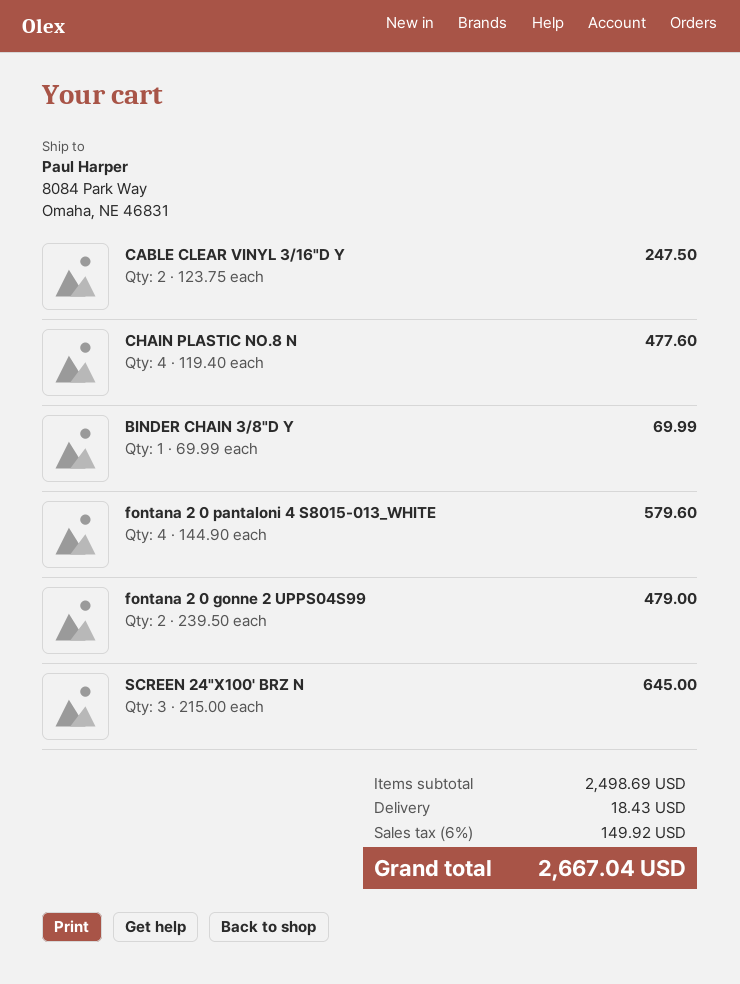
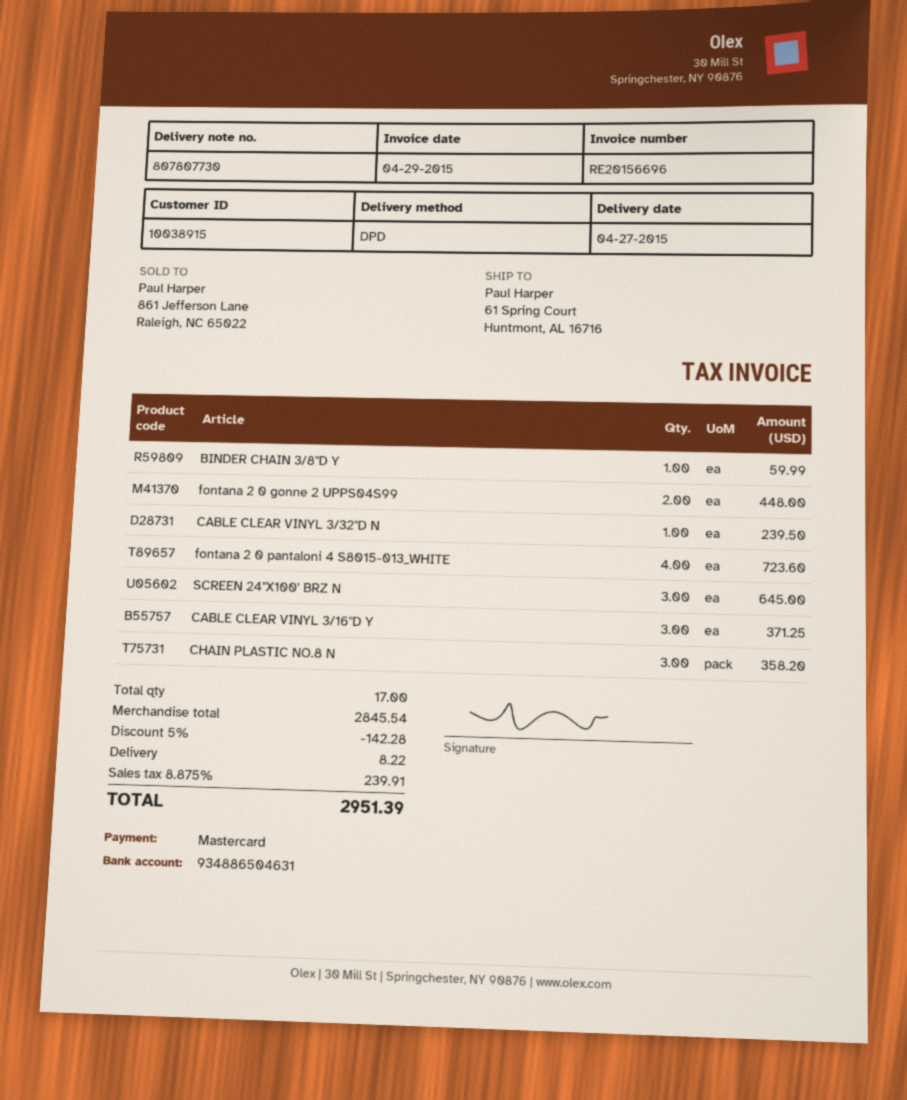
ship to: 8084 Park Way, Omaha, NE 46831 -> 61 Spring Court, Huntmont, AL 16716
CABLE CLEAR VINYL 3/16"D Y: 2 for 247.50 -> 3 for 371.25
CHAIN PLASTIC NO.8 N: 4 for 477.60 -> 3 for 358.20
BINDER CHAIN 3/8"D Y: 1 for 69.99 -> 1 for 59.99
fontana 2 0 pantaloni 4 S8015-013_WHITE: 4 for 579.60 -> 4 for 723.60
fontana 2 0 gonne 2 UPPS04S99: 2 for 479.00 -> 2 for 448.00
CABLE CLEAR VINYL 3/32"D N: none -> 1 for 239.50
subtotal: 2498.69 -> 2845.54
discount: none -> 5% = 142.28
shipping: 18.43 -> 8.22
tax: 6% = 149.92 -> 8.875% = 239.91
total: 2667.04 -> 2951.39

